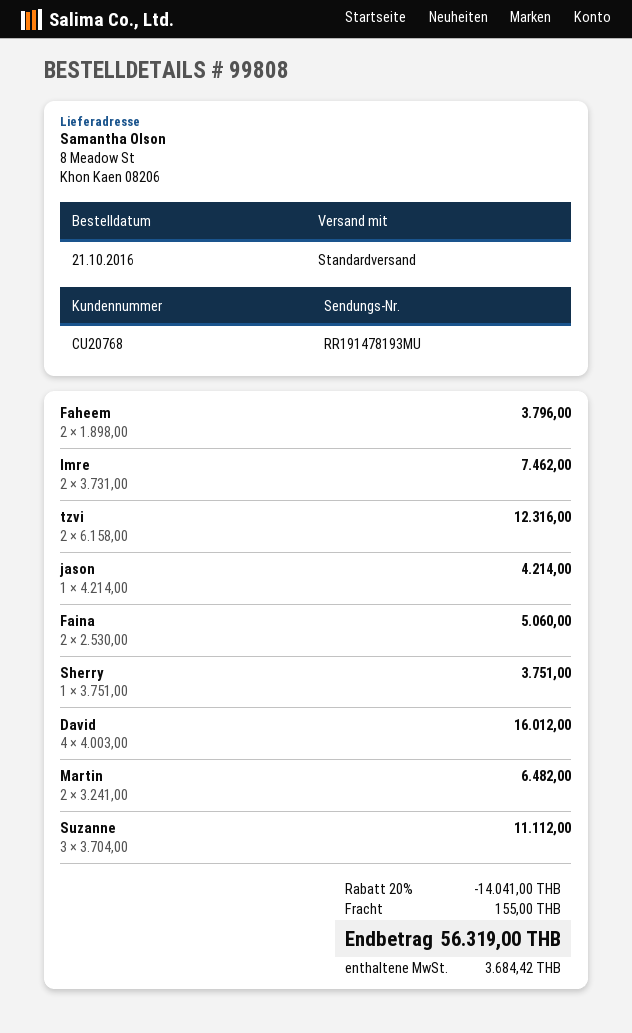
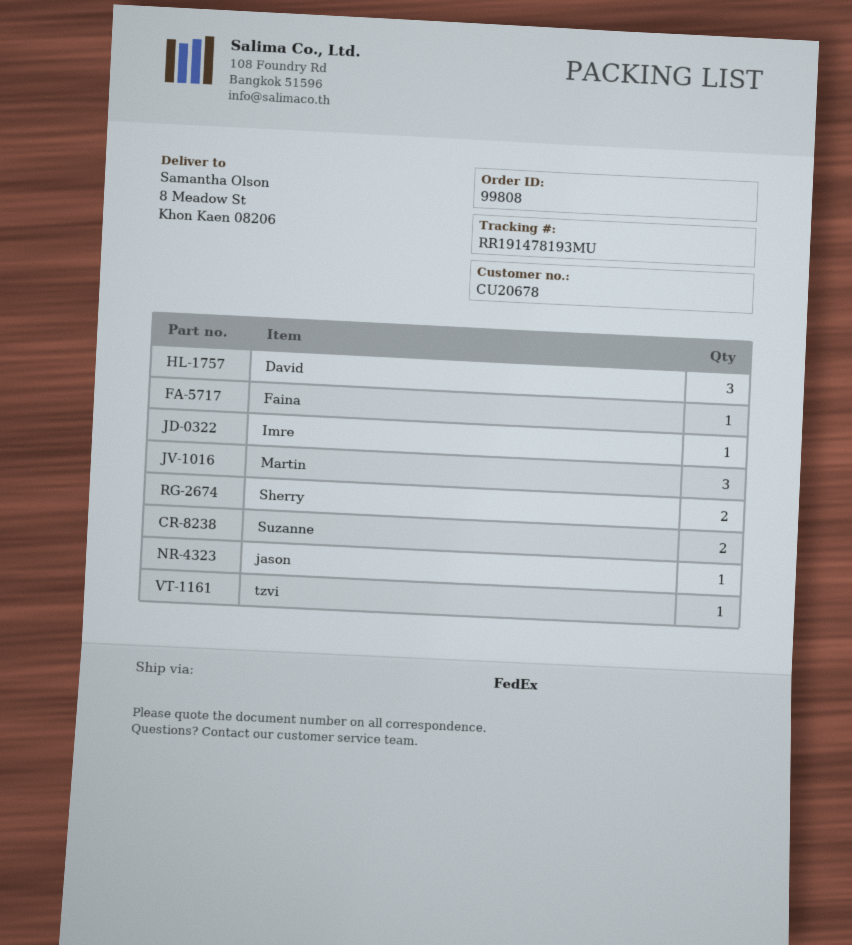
customer number: CU20768 -> CU20678
shipping method: standard -> FedEx
Faheem: 2 -> none
Imre: 2 -> 1
tzvi: 2 -> 1
Faina: 2 -> 1
Sherry: 1 -> 2
David: 4 -> 3
Martin: 2 -> 3
Suzanne: 3 -> 2

